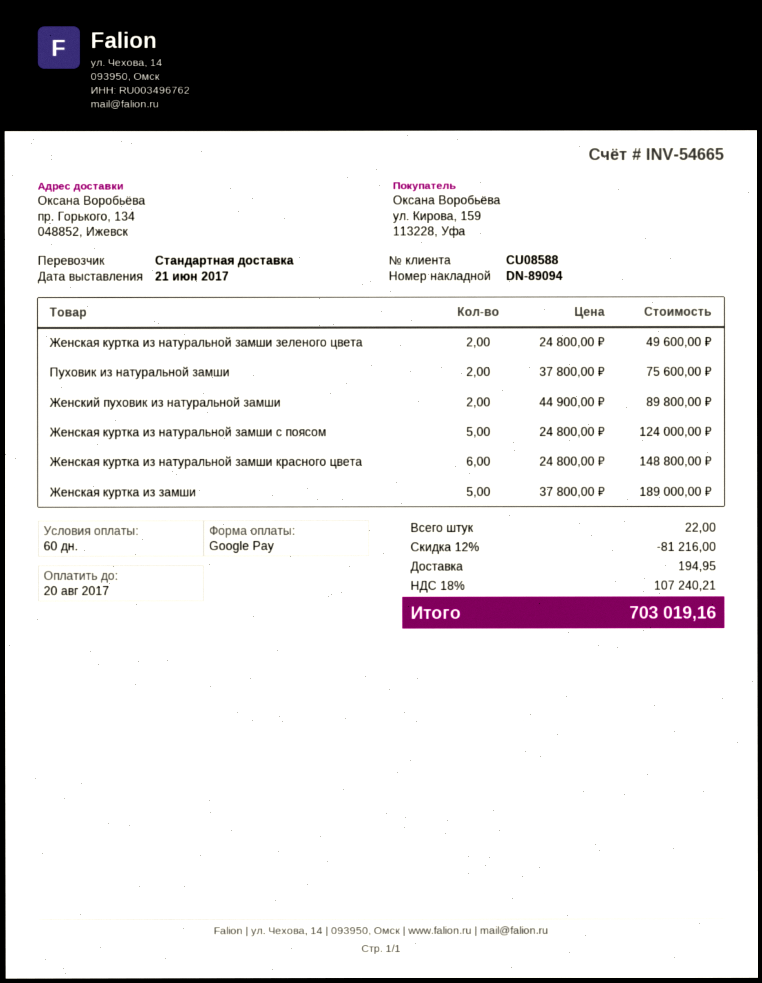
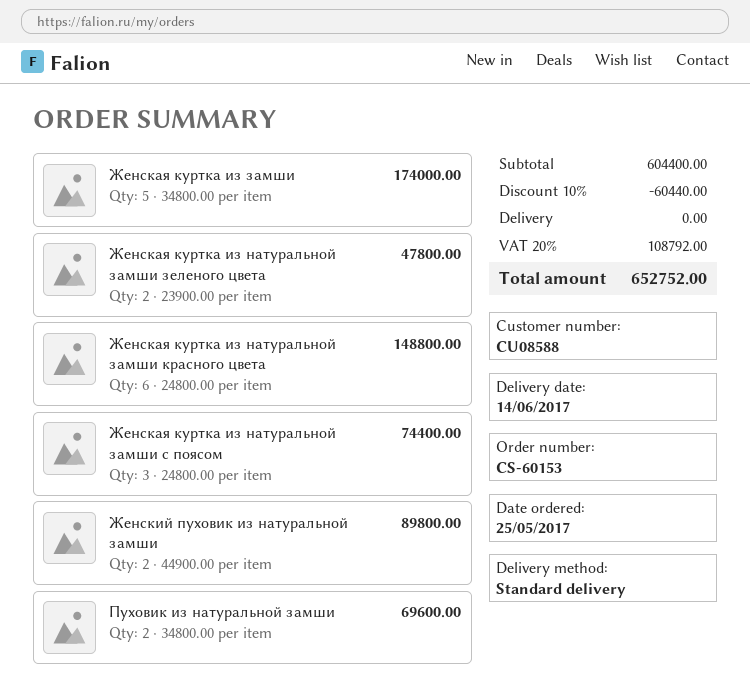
Женская куртка из натуральной замши зеленого цвета: 2 x 24800.00 = 49600.00 -> 2 x 23900.00 = 47800.00
Пуховик из натуральной замши: 2 x 37800.00 = 75600.00 -> 2 x 34800.00 = 69600.00
Женская куртка из натуральной замши с поясом: 5 x 24800.00 = 124000.00 -> 3 x 24800.00 = 74400.00
Женская куртка из замши: 5 x 37800.00 = 189000.00 -> 5 x 34800.00 = 174000.00
discount: 12% = 81216.00 -> 10% = 60440.00
shipping: 194.95 -> 0.00
tax: 18% = 107240.21 -> 20% = 108792.00
total: 703019.16 -> 652752.00

